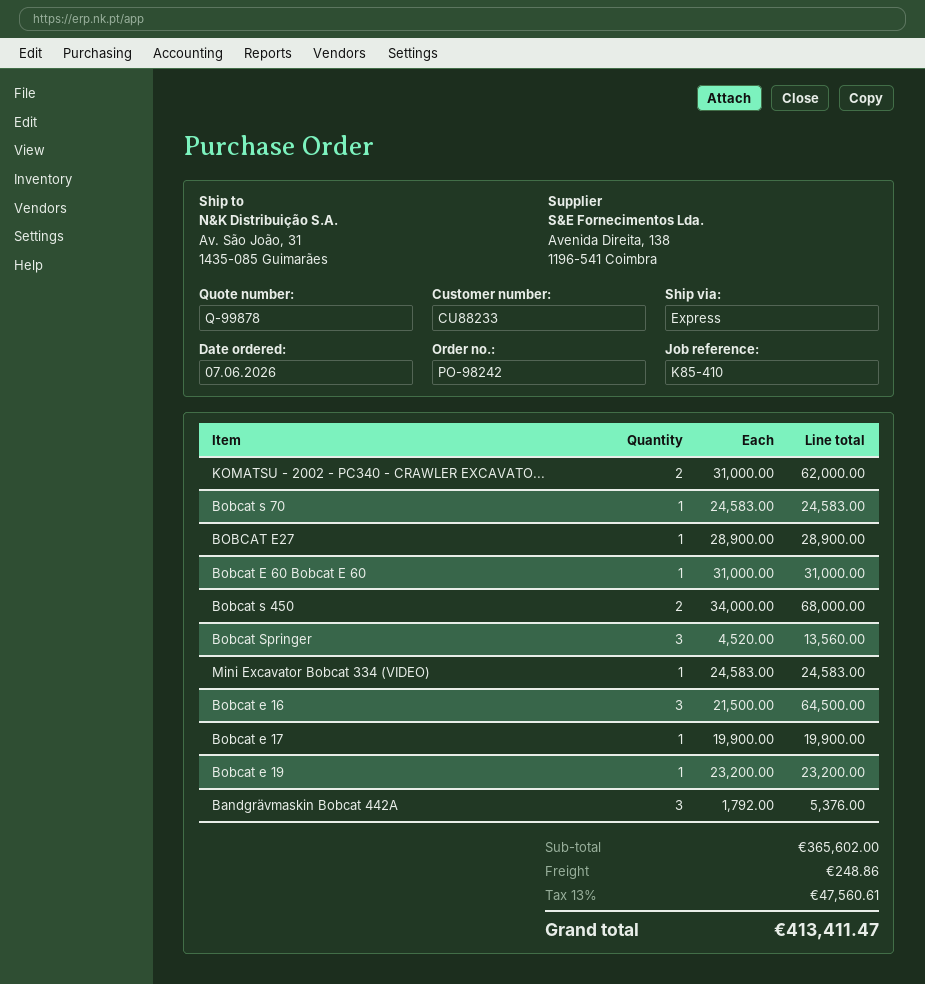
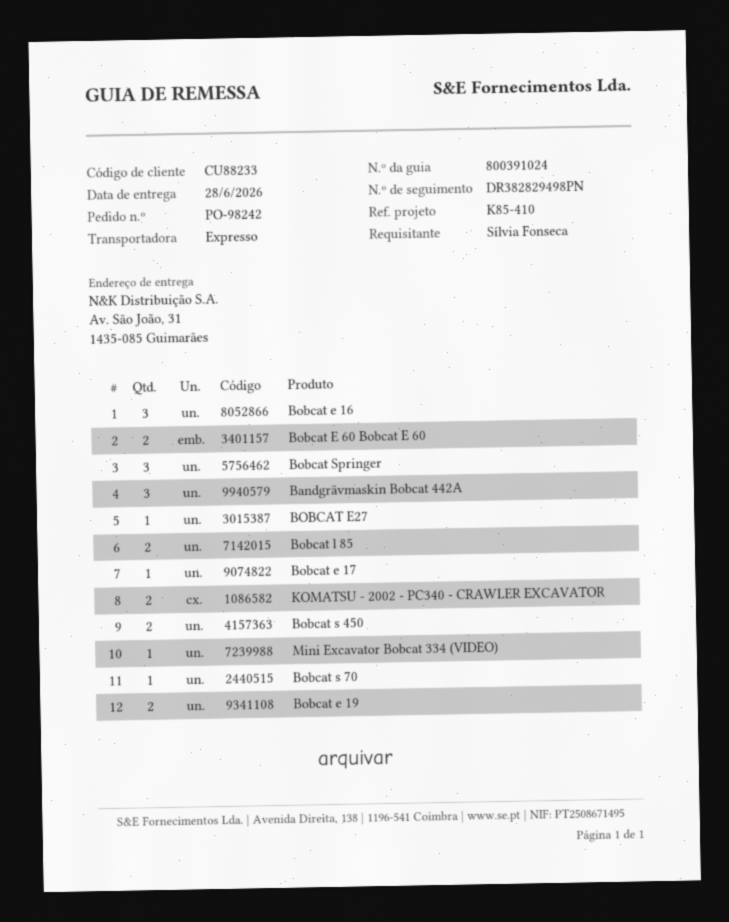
Bobcat E 60 Bobcat E 60: 1 -> 2
Bobcat e 19: 1 -> 2
Bobcat l 85: none -> 2

